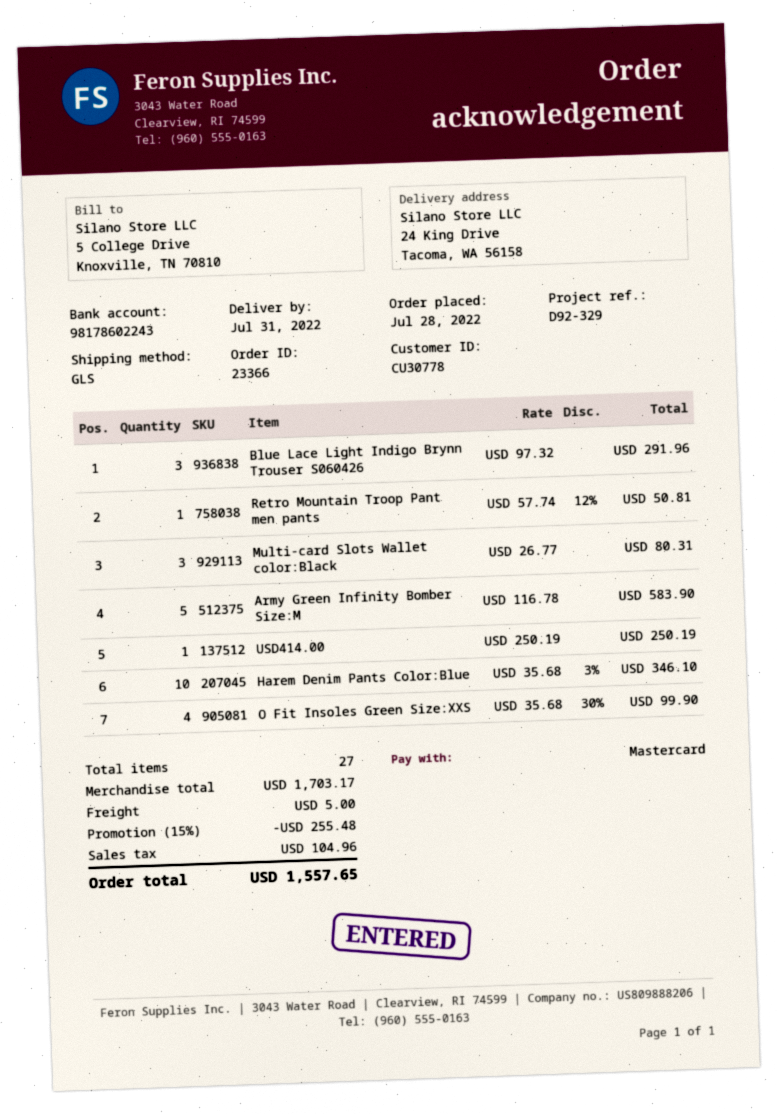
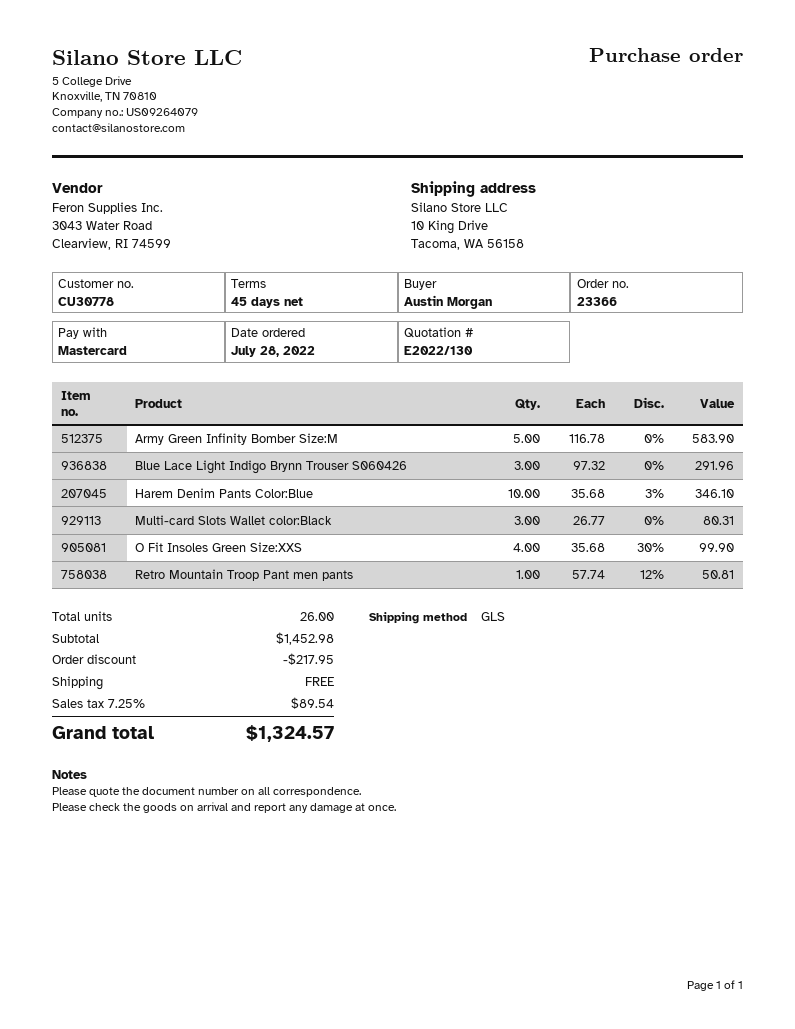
ship to: 24 King Drive, Tacoma, WA 56158 -> 10 King Drive, Tacoma, WA 56158
USD414.00: 1 x 250.19 = 250.19 -> none
total quantity: 27 -> 26
subtotal: 1703.17 -> 1452.98
discount: 255.48 -> 217.95
shipping: 5.00 -> 0.00
tax: 104.96 -> 89.54
total: 1557.65 -> 1324.57

